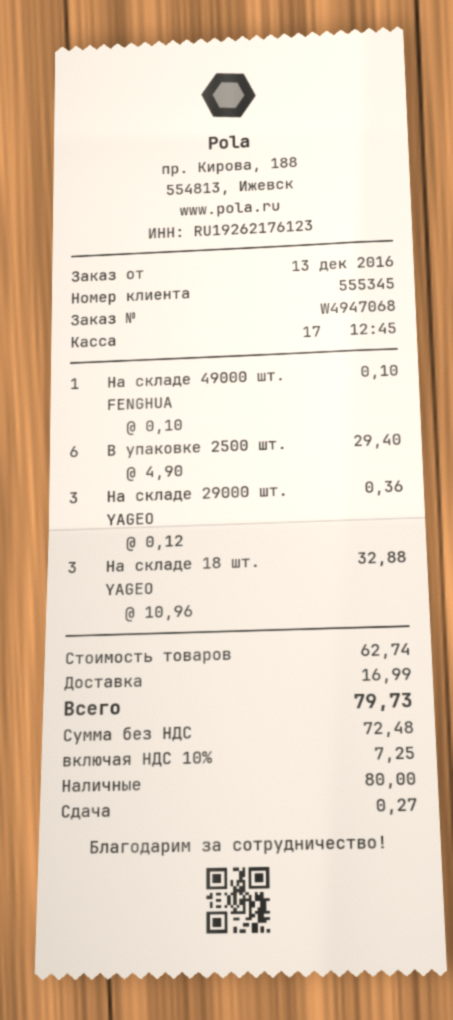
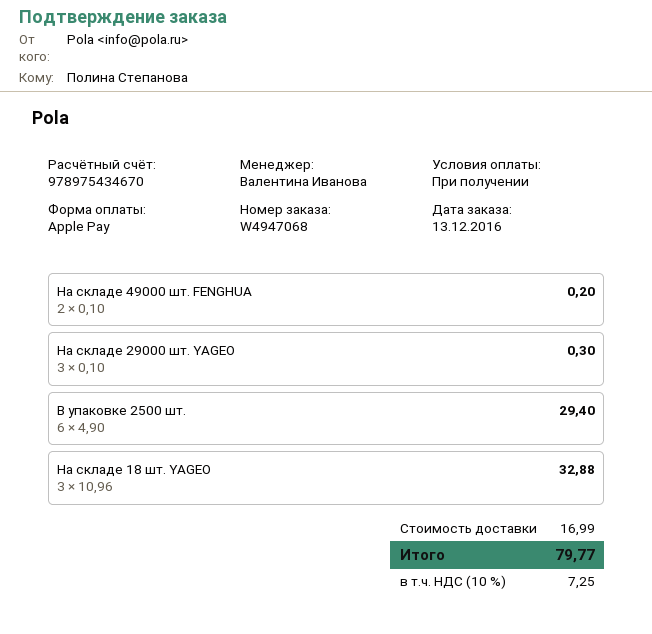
payment method: cash -> Apple Pay
На складе 49000 шт. FENGHUA: 1 x 0.10 = 0.10 -> 2 x 0.10 = 0.20
На складе 29000 шт. YAGEO: 3 x 0.12 = 0.36 -> 3 x 0.10 = 0.30
total: 79.73 -> 79.77

